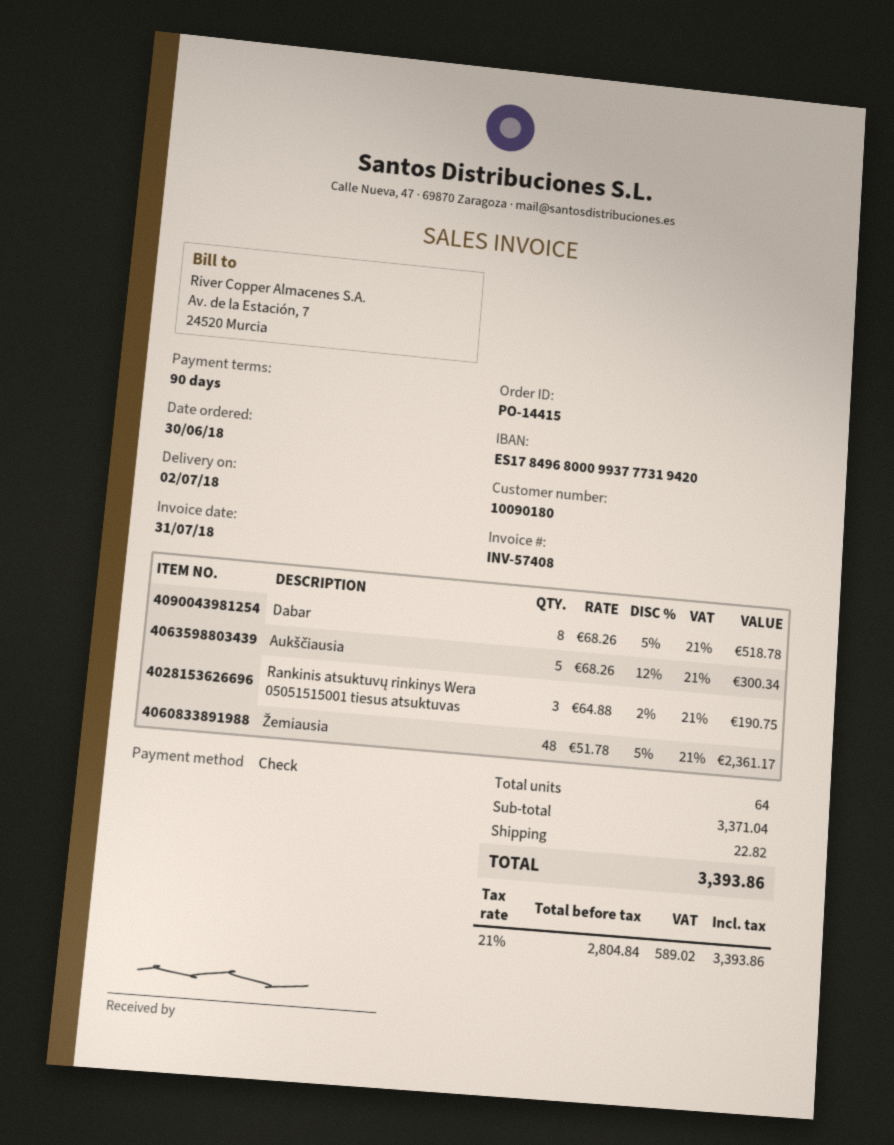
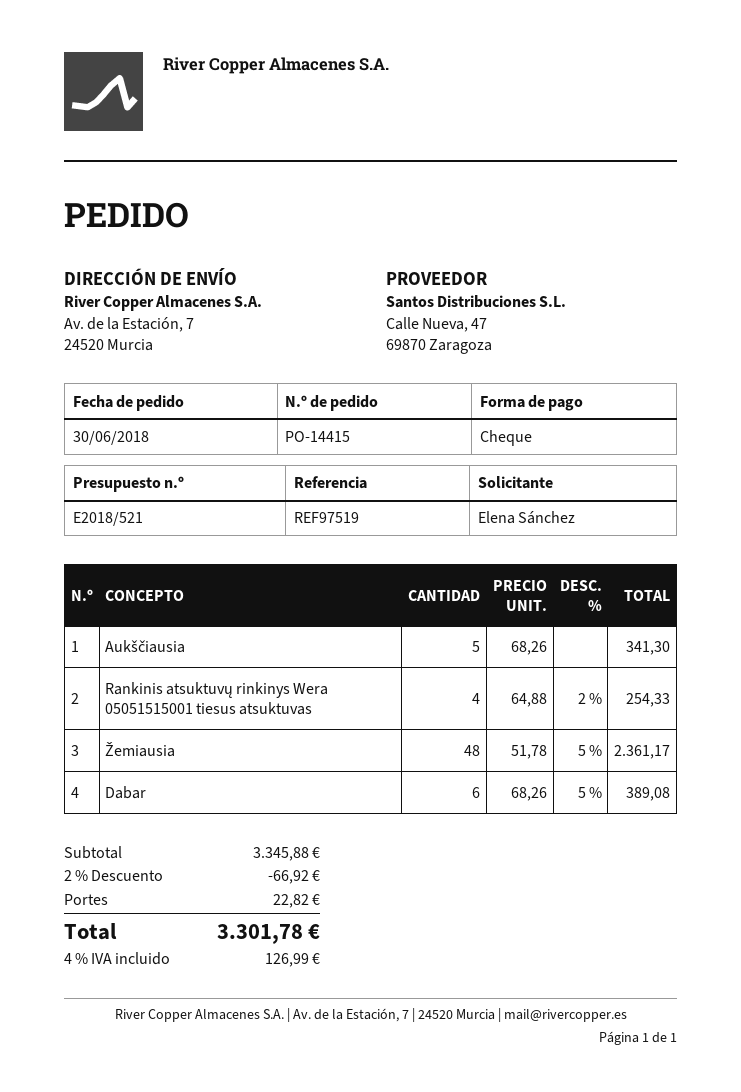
Dabar: 8 x 68.26 - 5% = 518.78 -> 6 x 68.26 - 5% = 389.08
Aukščiausia: 5 x 68.26 - 12% = 300.34 -> 5 x 68.26 = 341.30
Rankinis atsuktuvų rinkinys Wera 05051515001 tiesus atsuktuvas: 3 x 64.88 - 2% = 190.75 -> 4 x 64.88 - 2% = 254.33
subtotal: 3371.04 -> 3345.88
discount: none -> 2% = 66.92
tax: 21% = 589.02 -> 4% = 126.99
total: 3393.86 -> 3301.78

